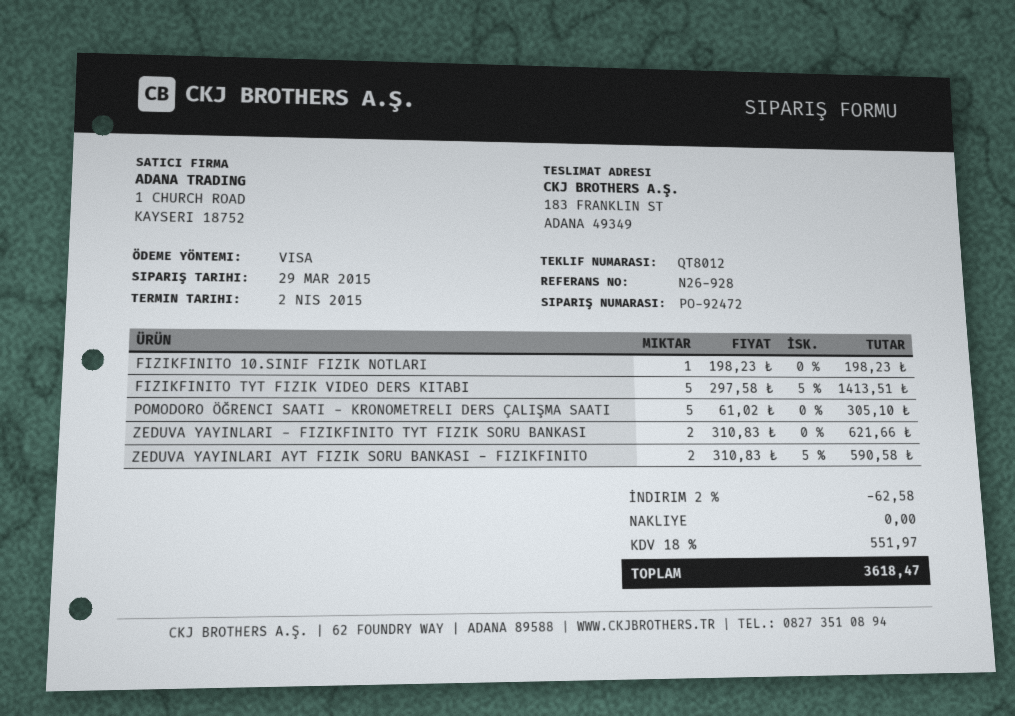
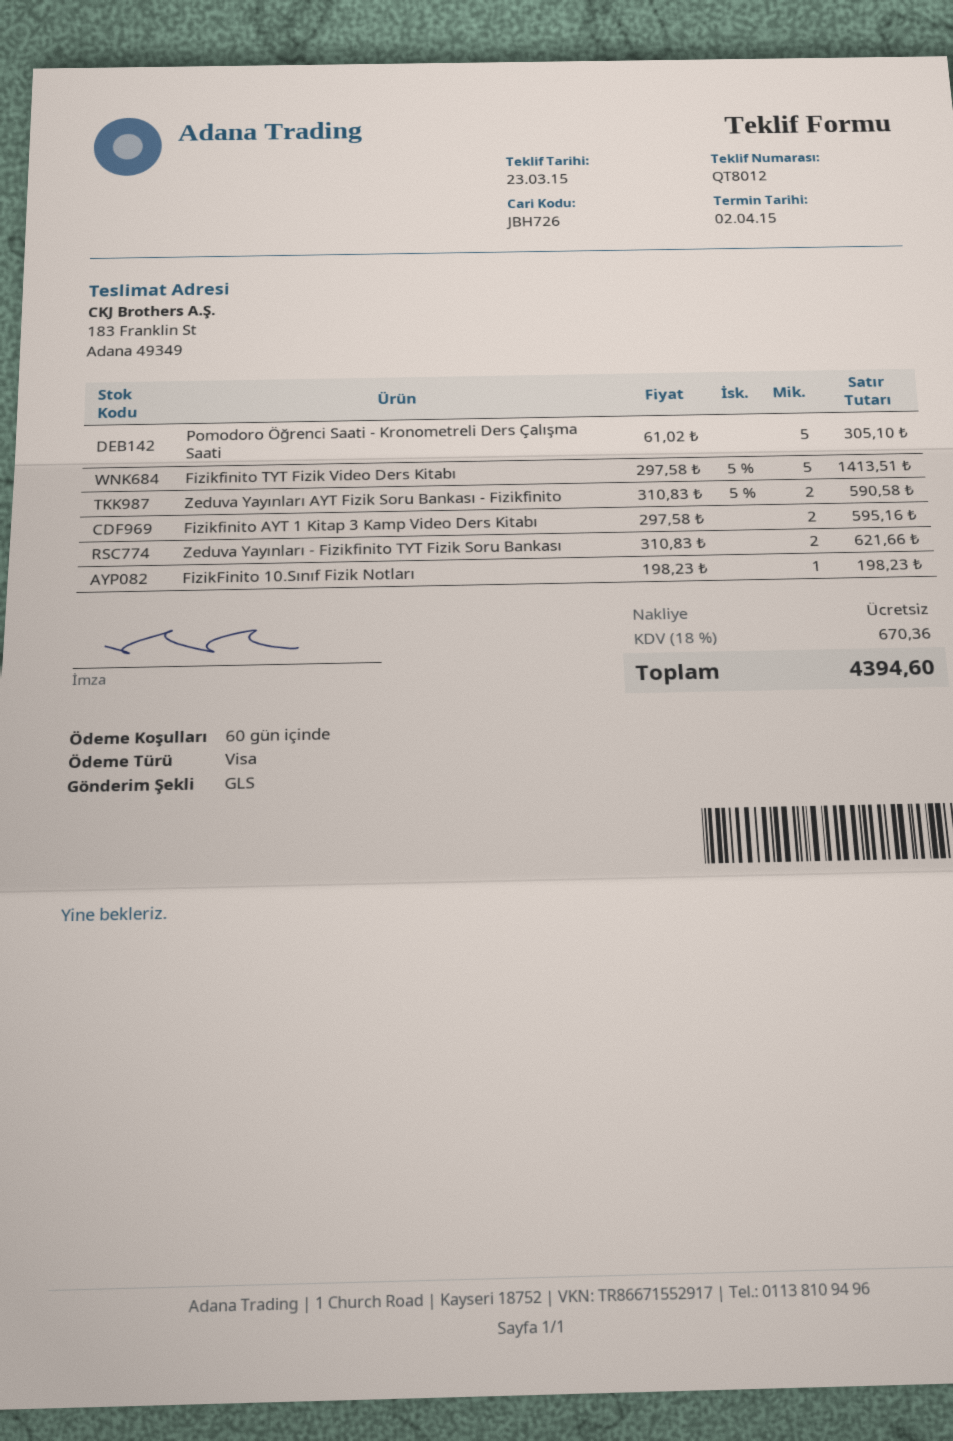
Fizikfinito AYT 1 Kitap 3 Kamp Video Ders Kitabı: none -> 2 x 297.58 = 595.16
discount: 2% = 62.58 -> none
tax: 18% = 551.97 -> 18% = 670.36
total: 3618.47 -> 4394.60

